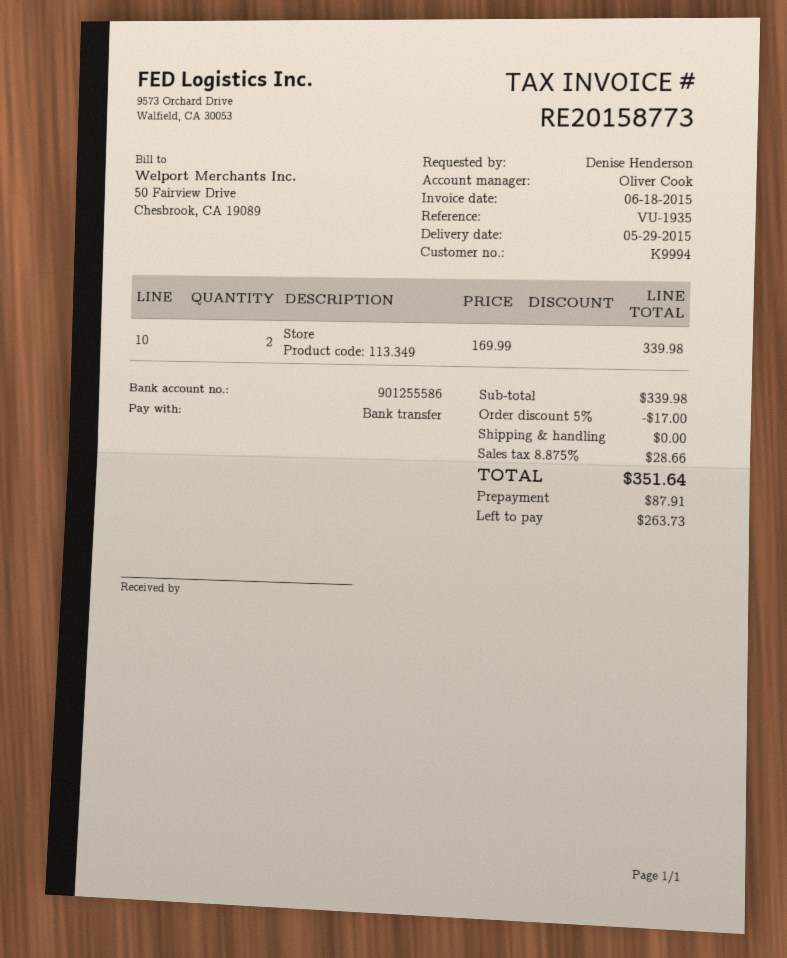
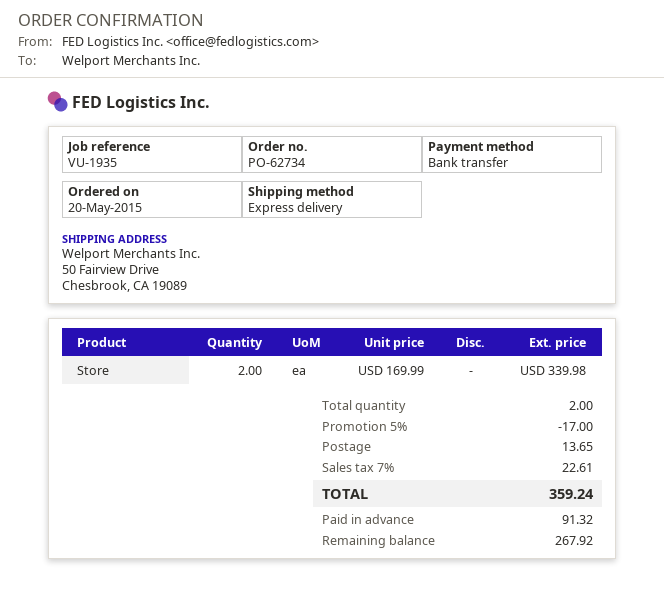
shipping: 0.00 -> 13.65
tax: 8.875% = 28.66 -> 7% = 22.61
total: 351.64 -> 359.24
deposit: 87.91 -> 91.32
balance: 263.73 -> 267.92

